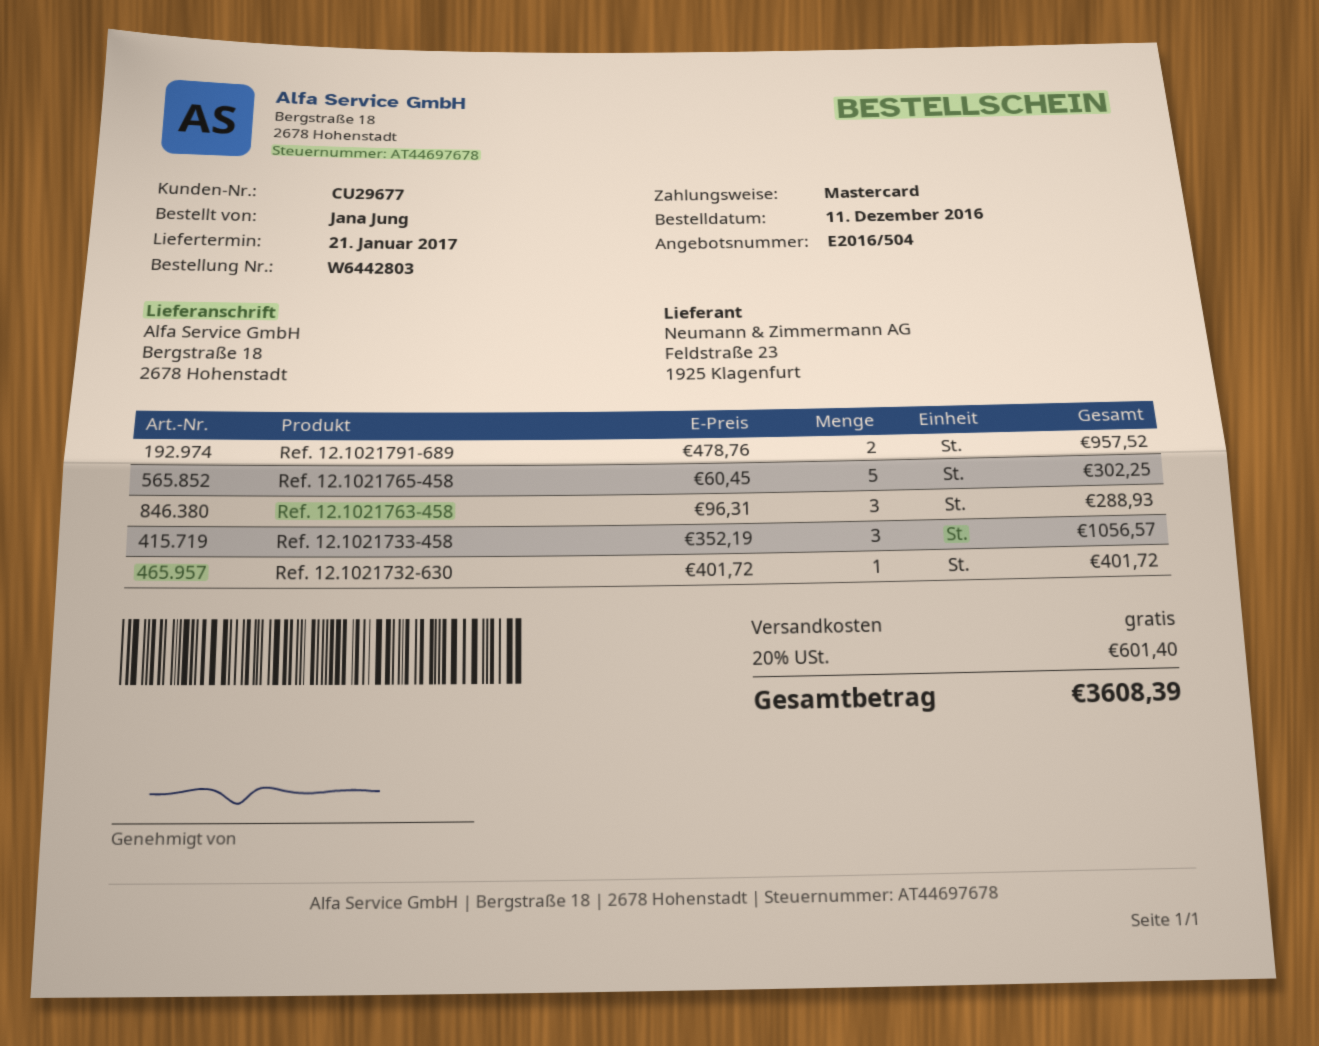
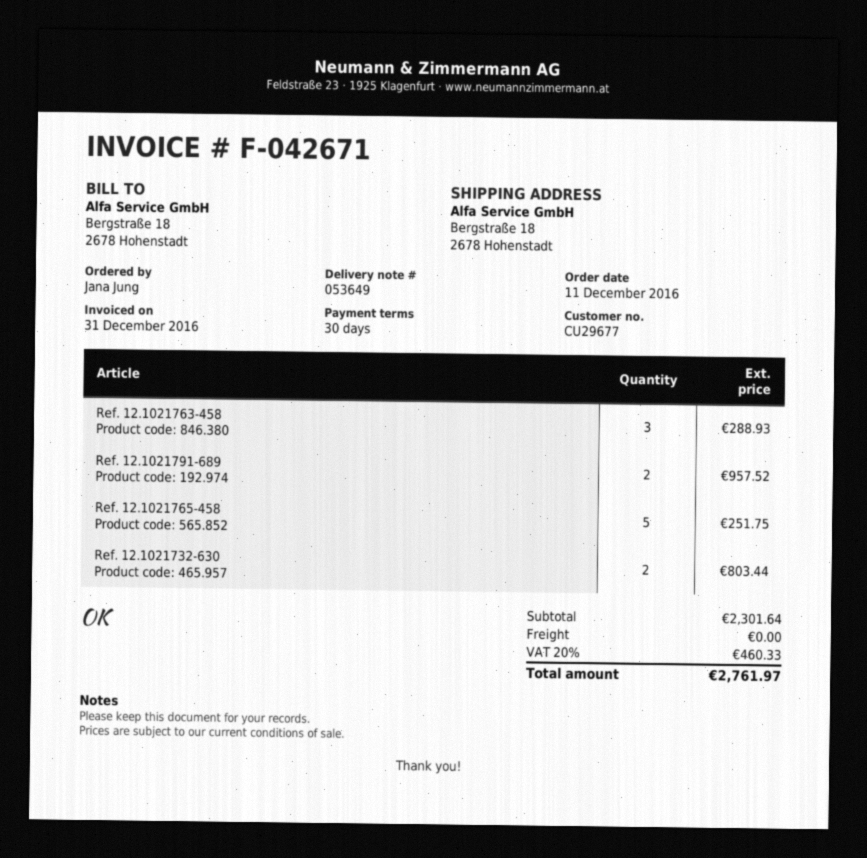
Ref. 12.1021765-458: 5 for 302.25 -> 5 for 251.75
Ref. 12.1021733-458: 3 for 1056.57 -> none
Ref. 12.1021732-630: 1 for 401.72 -> 2 for 803.44
tax: 20% = 601.40 -> 20% = 460.33
total: 3608.39 -> 2761.97

